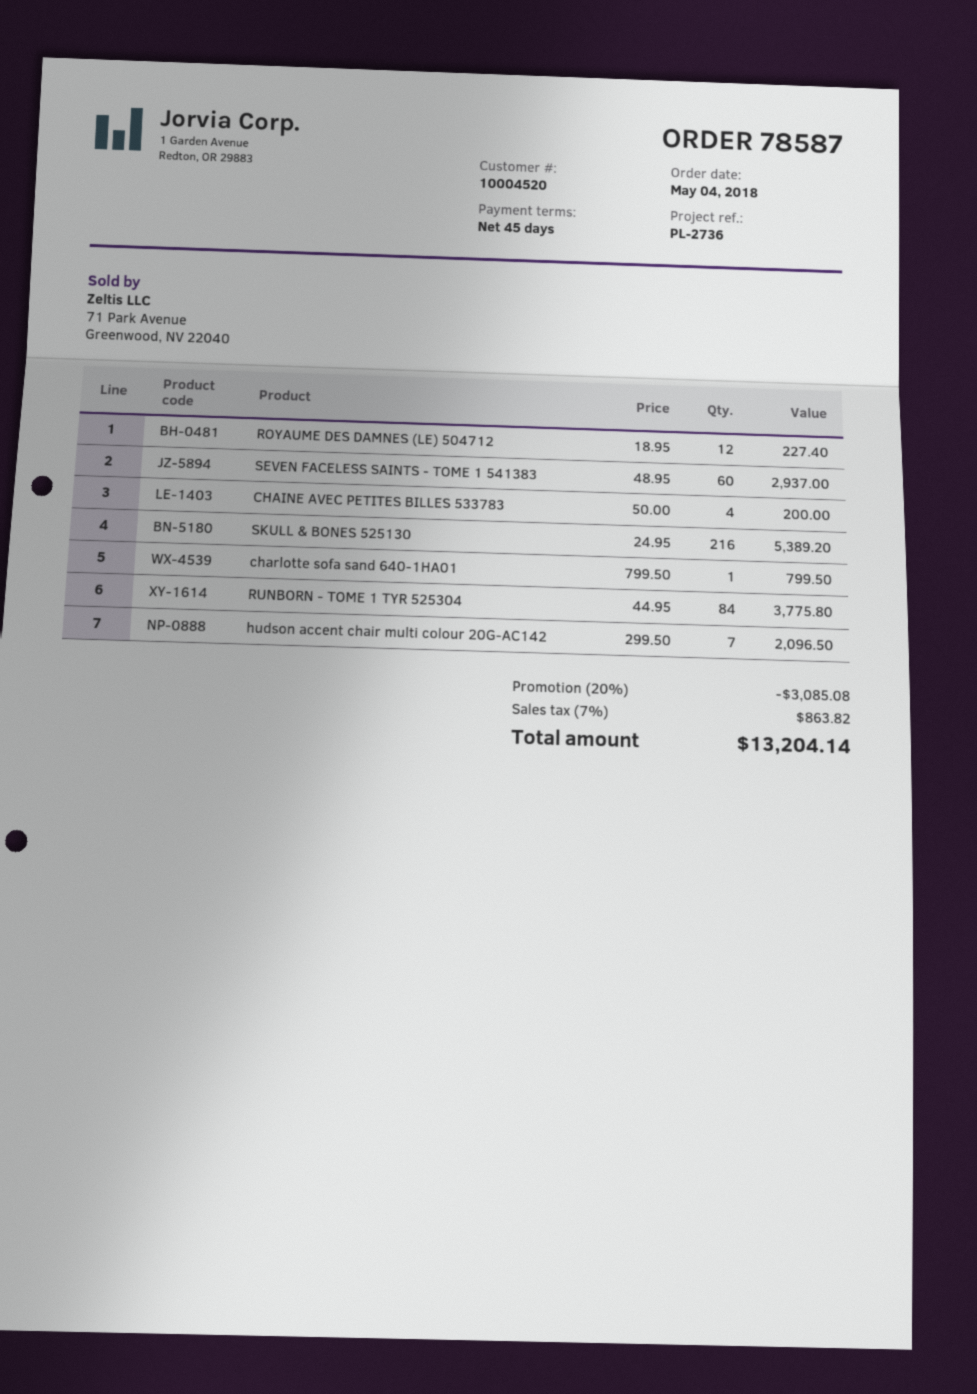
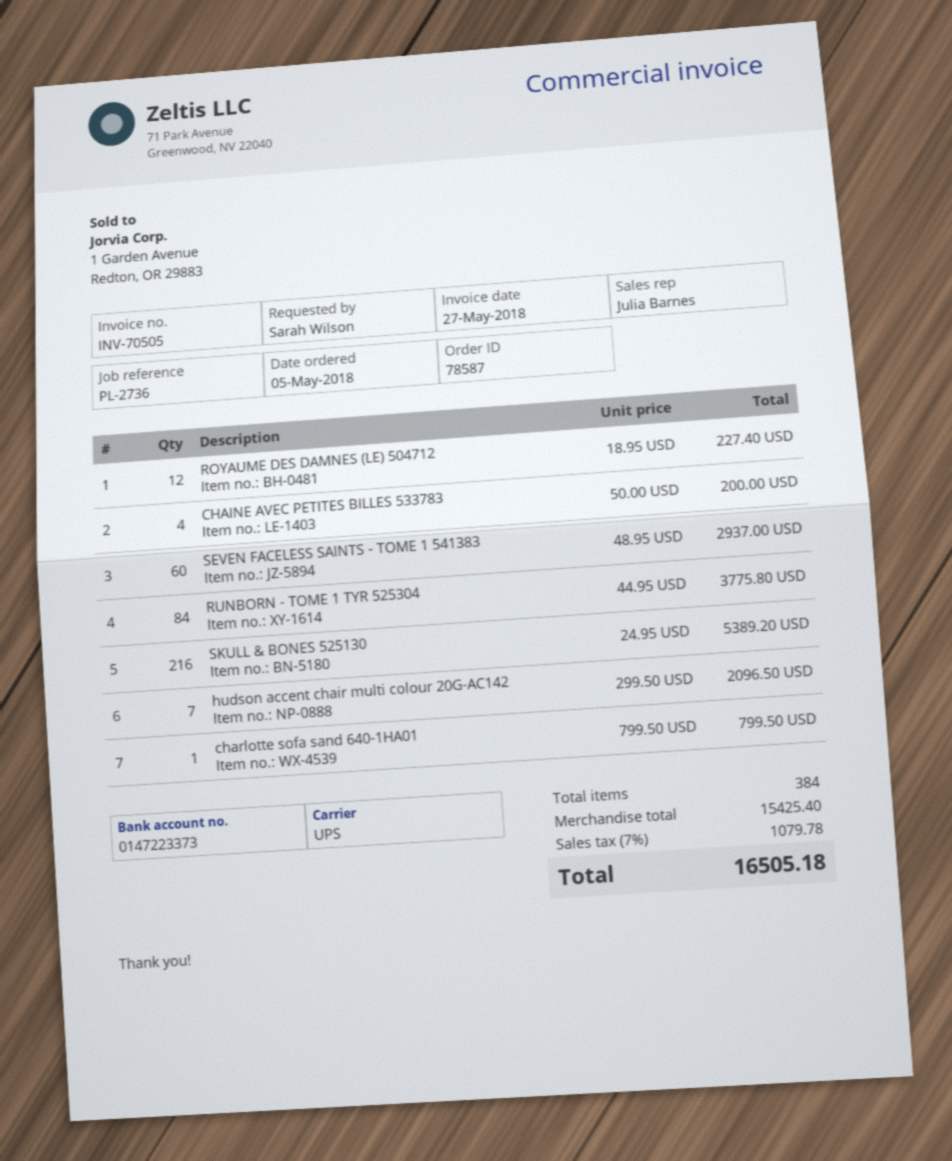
order date: 2018-05-04 -> 2018-05-05
discount: 20% = 3085.08 -> none
tax: 7% = 863.82 -> 7% = 1079.78
total: 13204.14 -> 16505.18

